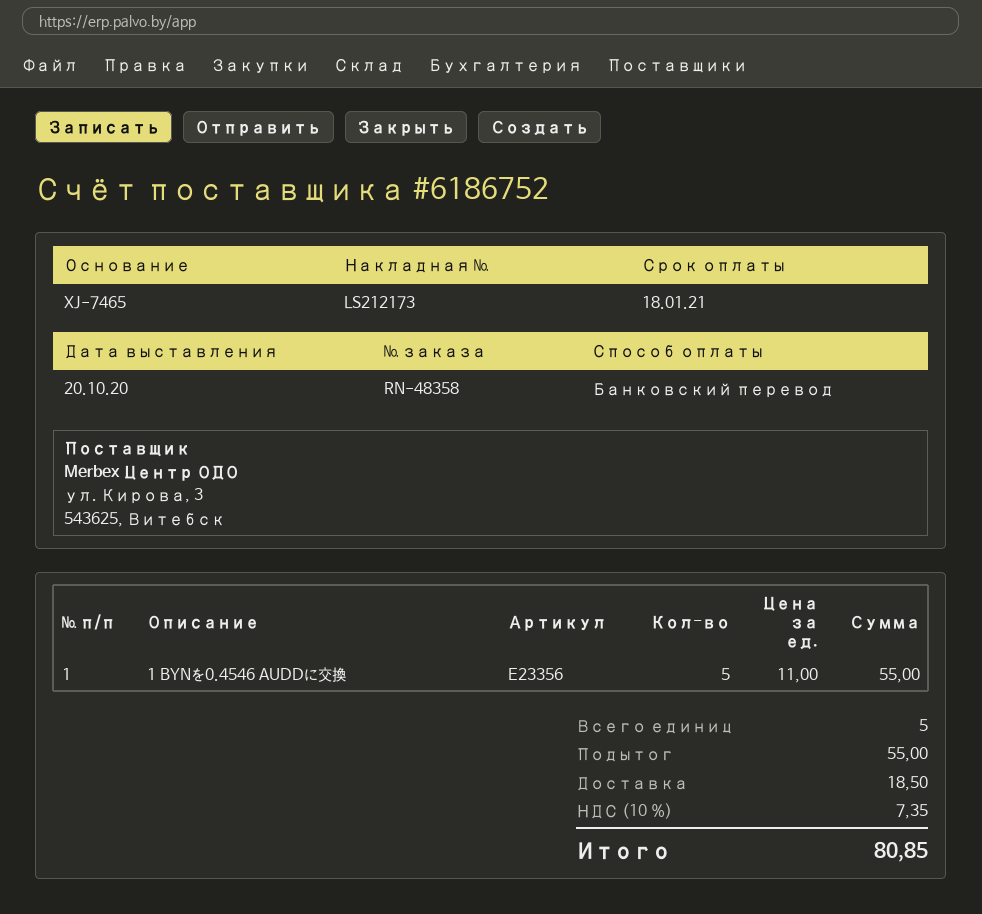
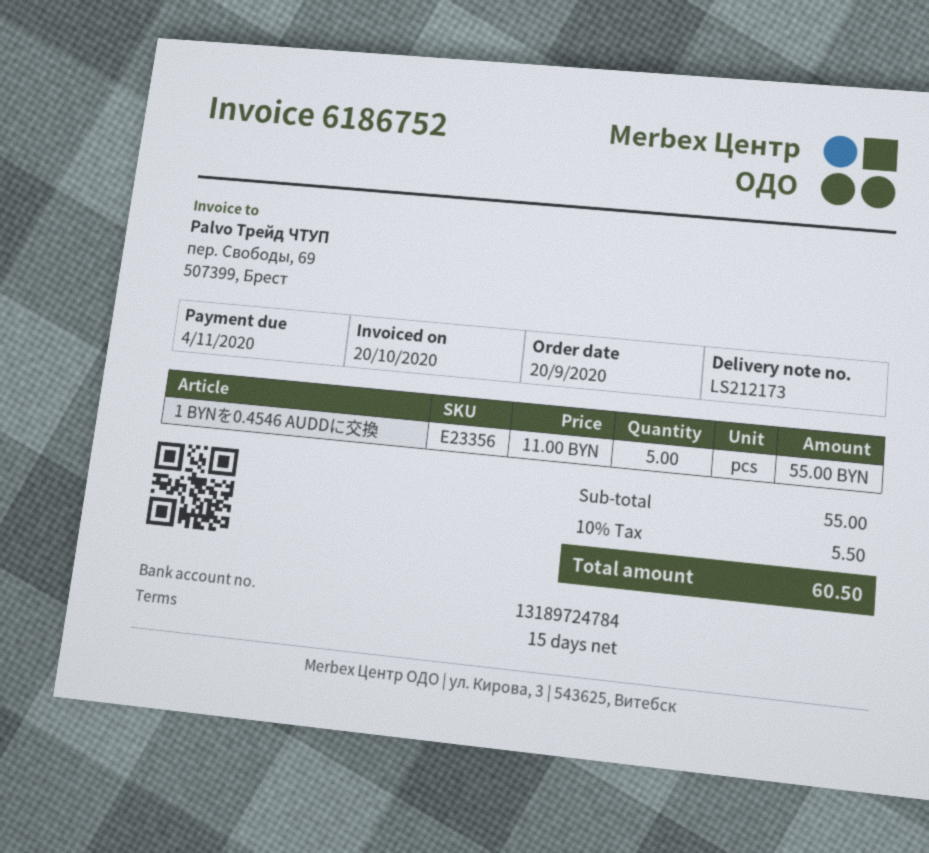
due date: 2021-01-18 -> 2020-11-04
shipping: 18.50 -> none
tax: 10% = 7.35 -> 10% = 5.50
total: 80.85 -> 60.50

